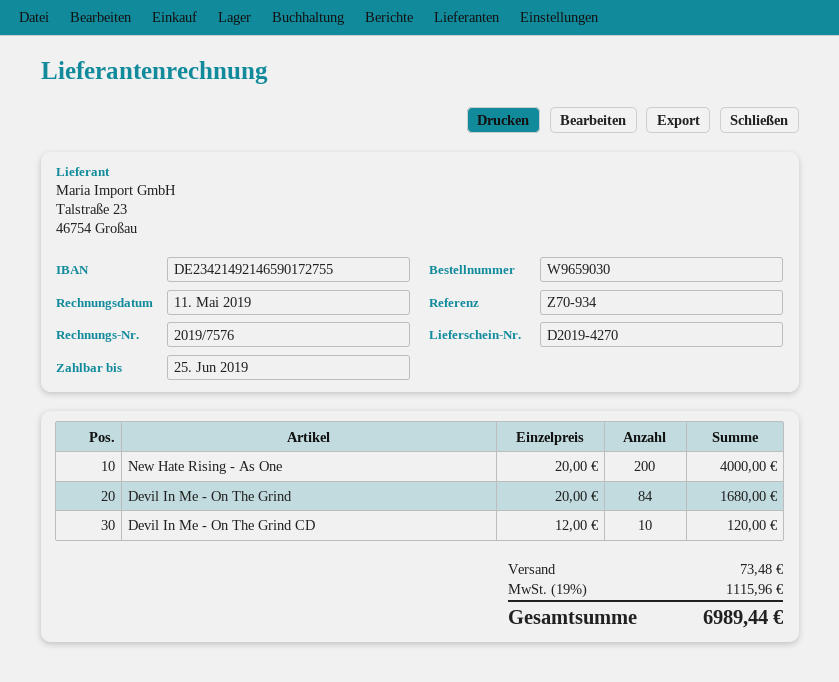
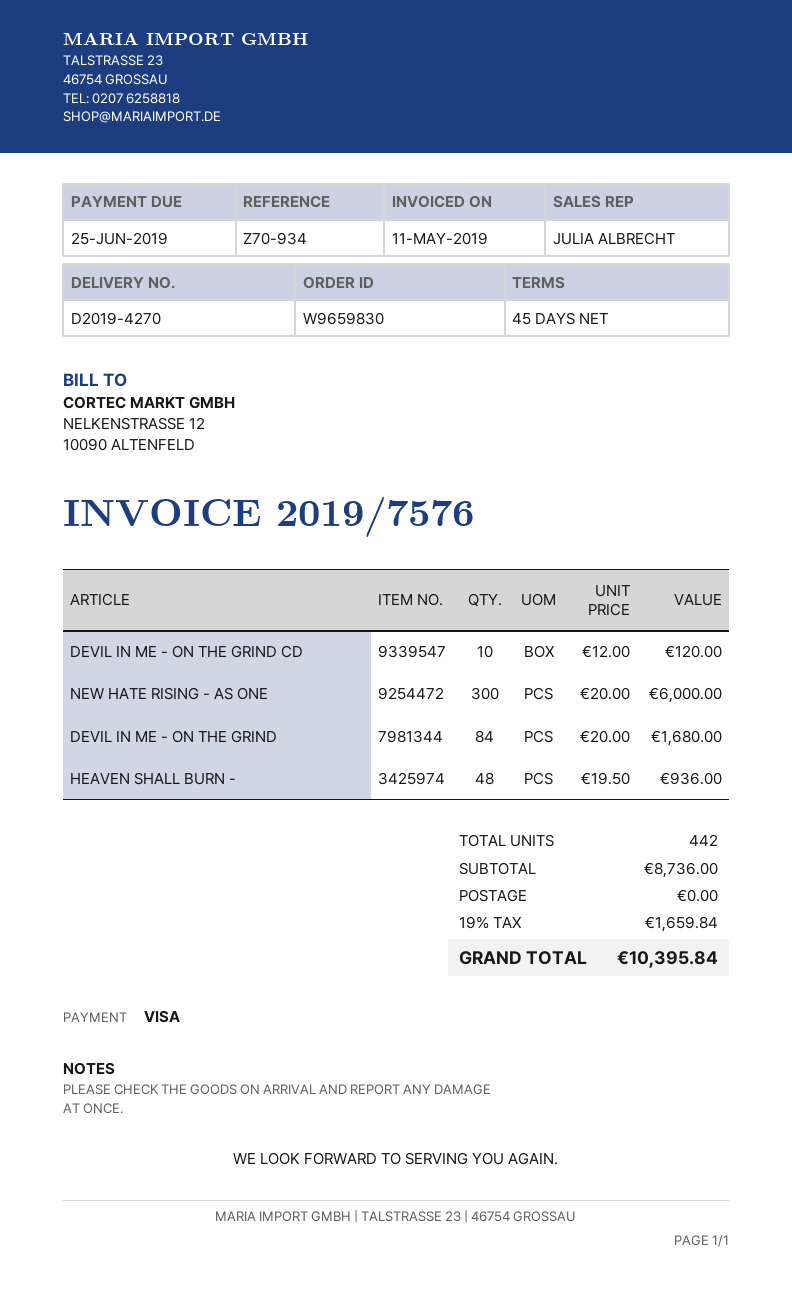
order number: W9659030 -> W9659830
New Hate Rising - As One: 200 x 20.00 = 4000.00 -> 300 x 20.00 = 6000.00
HEAVEN SHALL BURN -: none -> 48 x 19.50 = 936.00
shipping: 73.48 -> 0.00
tax: 19% = 1115.96 -> 19% = 1659.84
total: 6989.44 -> 10395.84

